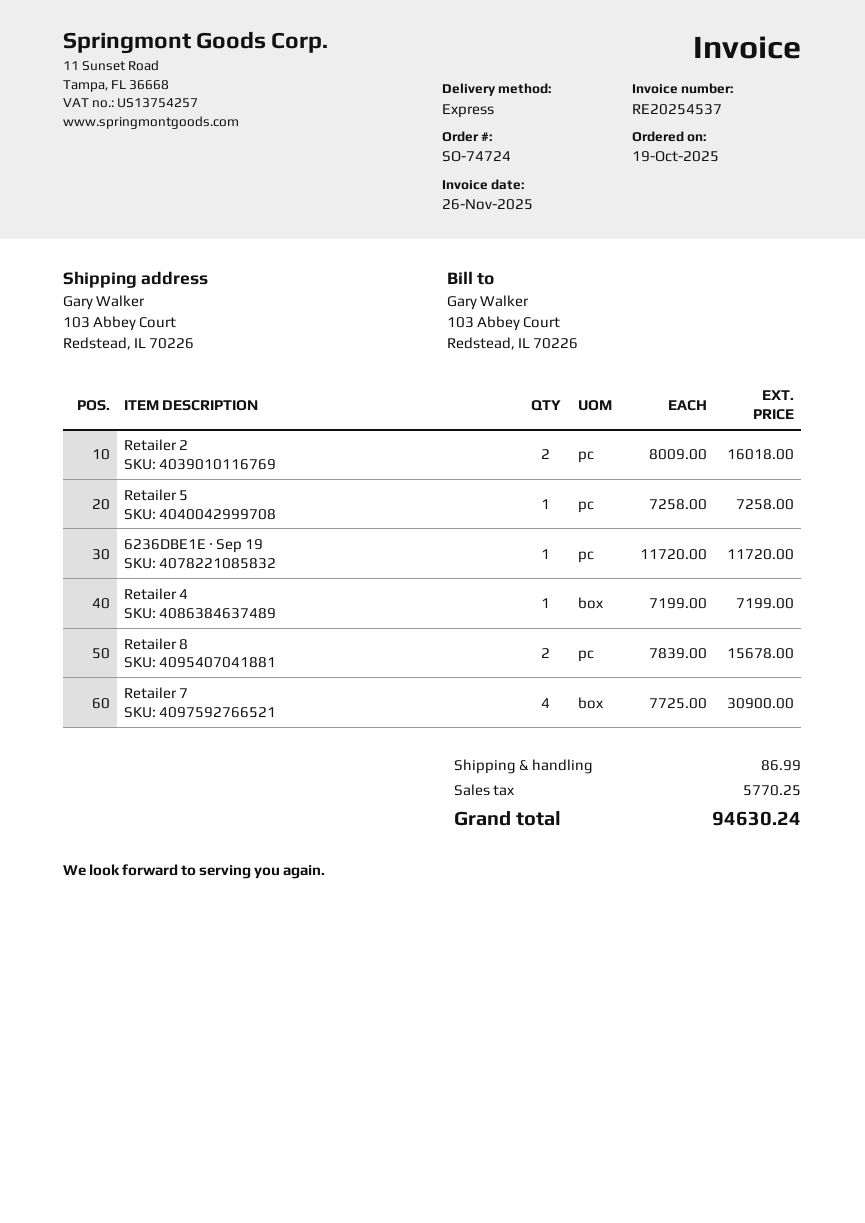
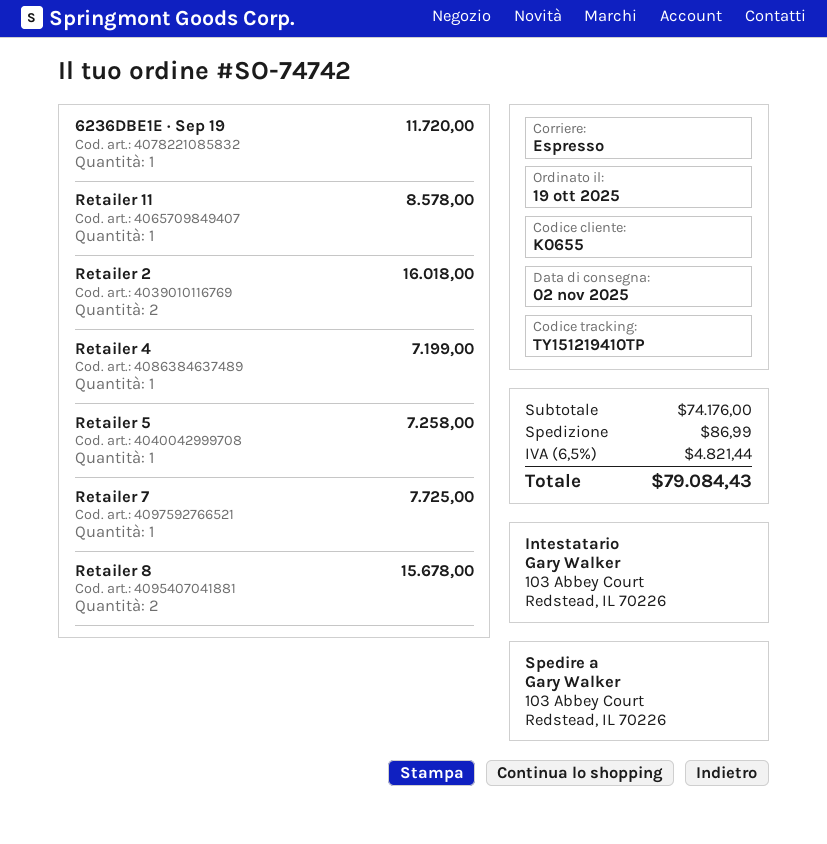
order number: SO-74724 -> SO-74742
Retailer 7: 4 for 30900.00 -> 1 for 7725.00
Retailer 11: none -> 1 for 8578.00
tax: 5770.25 -> 4821.44
total: 94630.24 -> 79084.43

